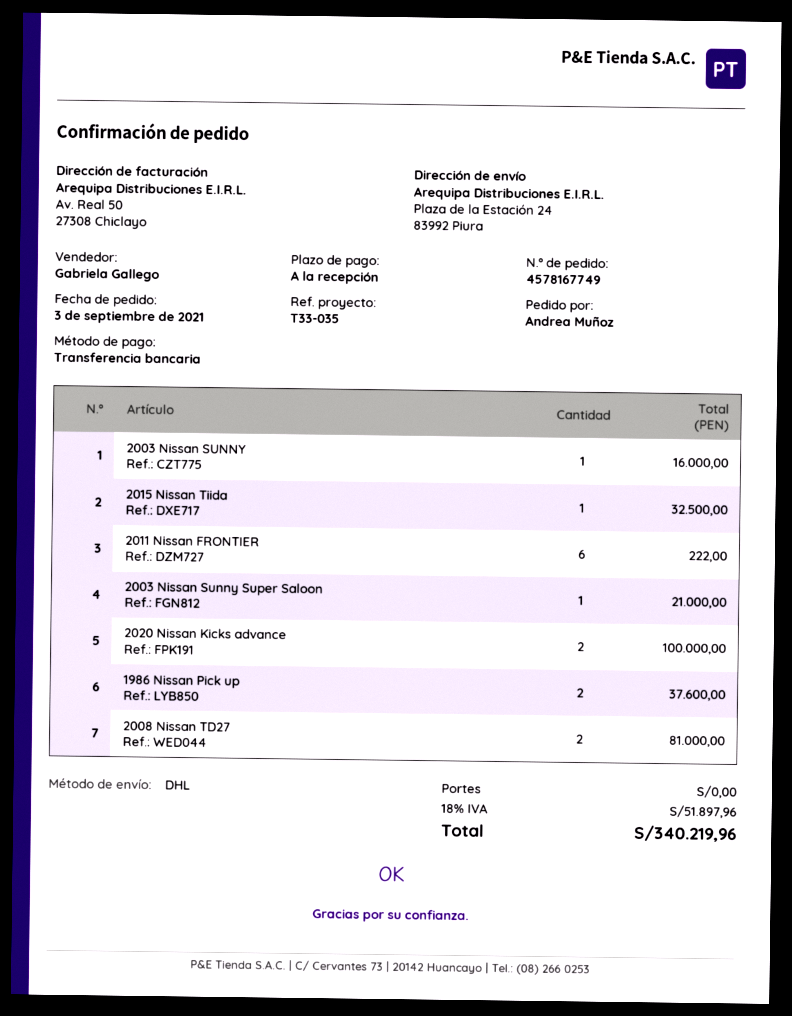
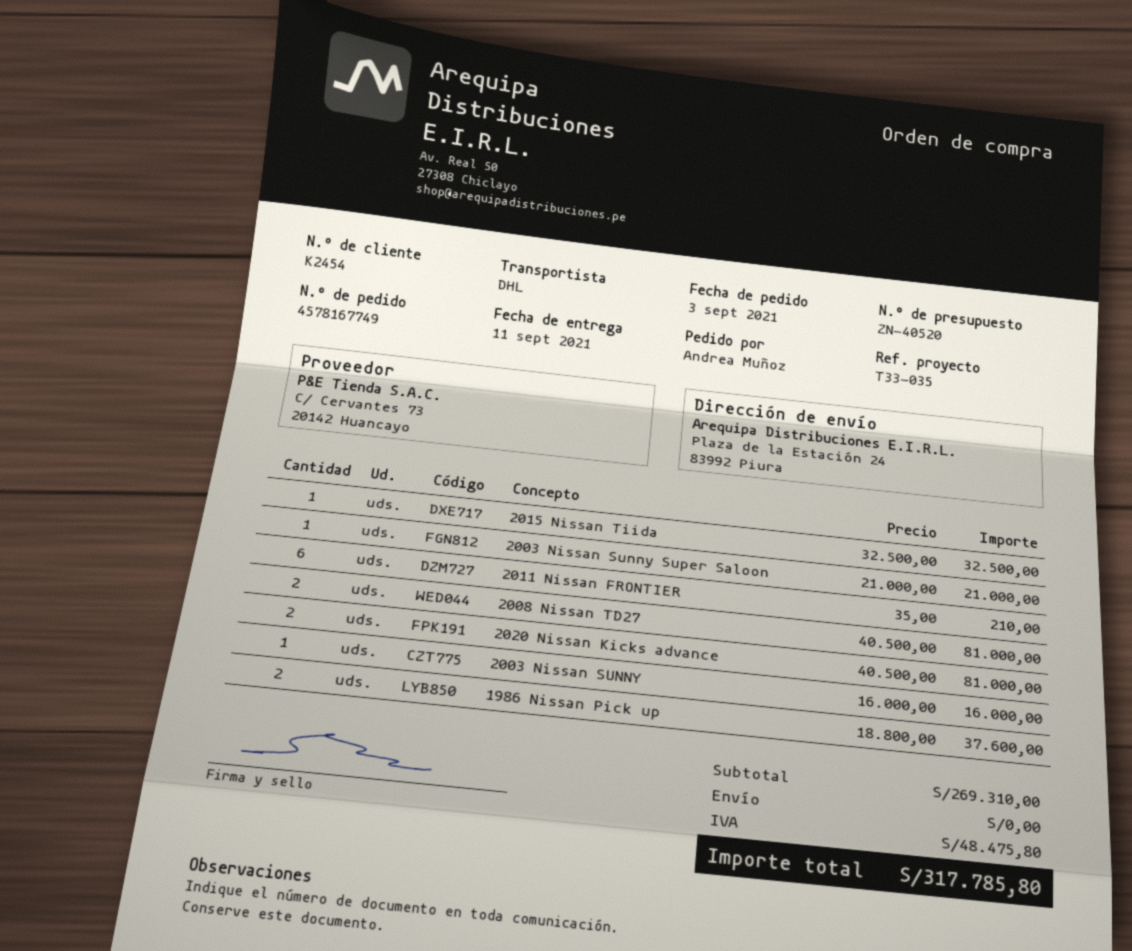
2011 Nissan FRONTIER: 6 for 222.00 -> 6 for 210.00
2020 Nissan Kicks advance: 2 for 100000.00 -> 2 for 81000.00
tax: 51897.96 -> 48475.80
total: 340219.96 -> 317785.80

